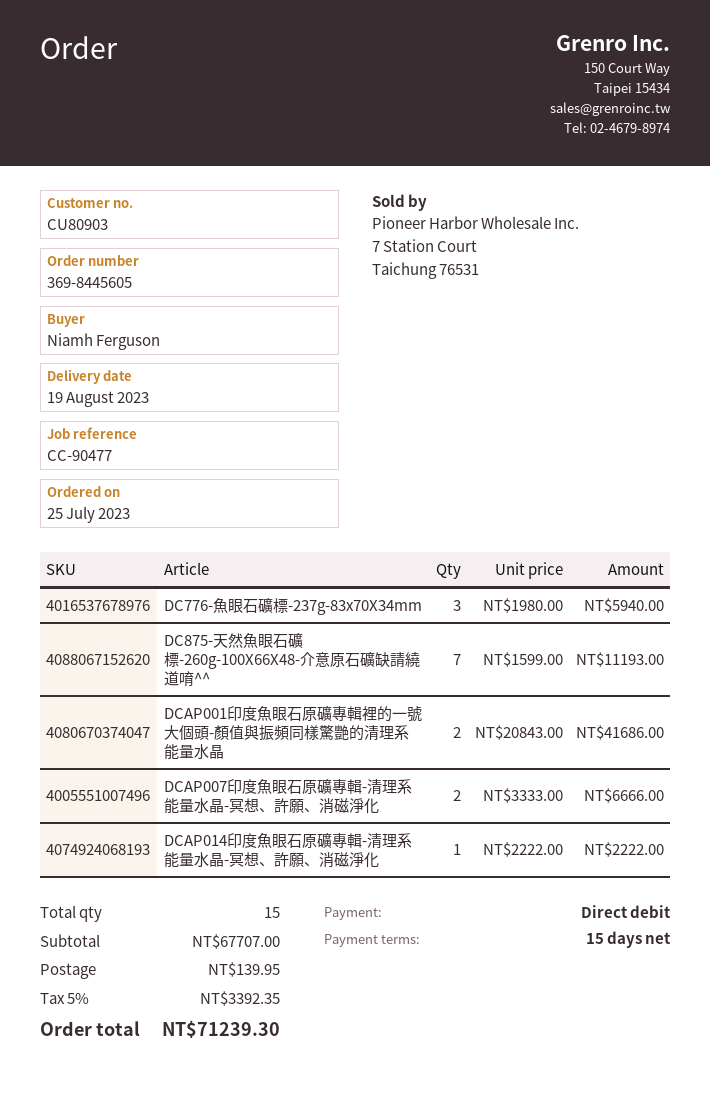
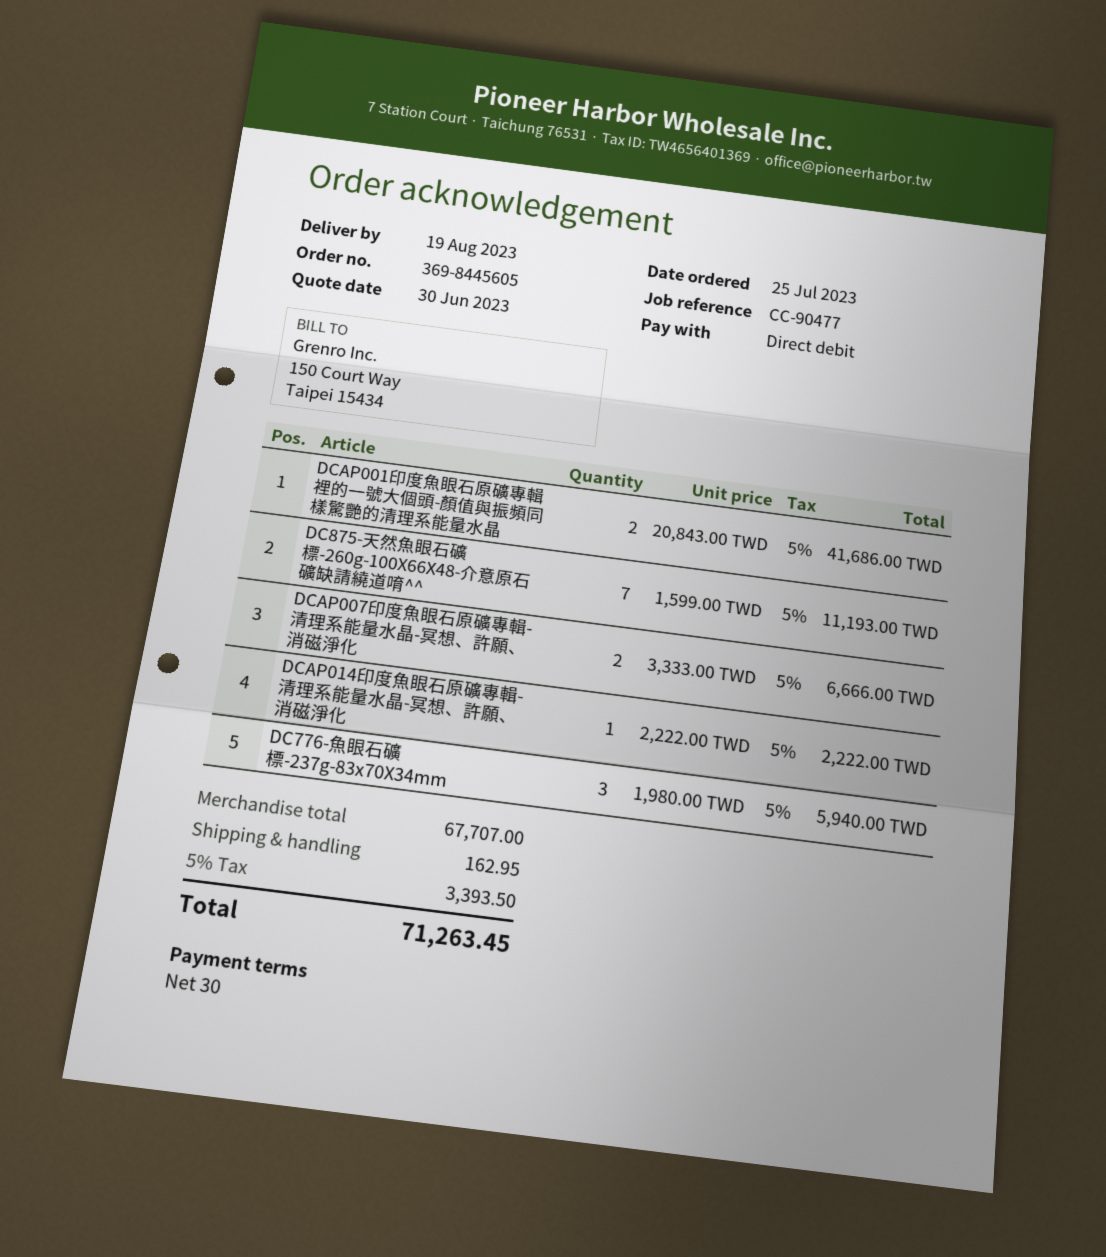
payment terms: 15 days -> 30 days
shipping: 139.95 -> 162.95
tax: 5% = 3392.35 -> 5% = 3393.50
total: 71239.30 -> 71263.45

